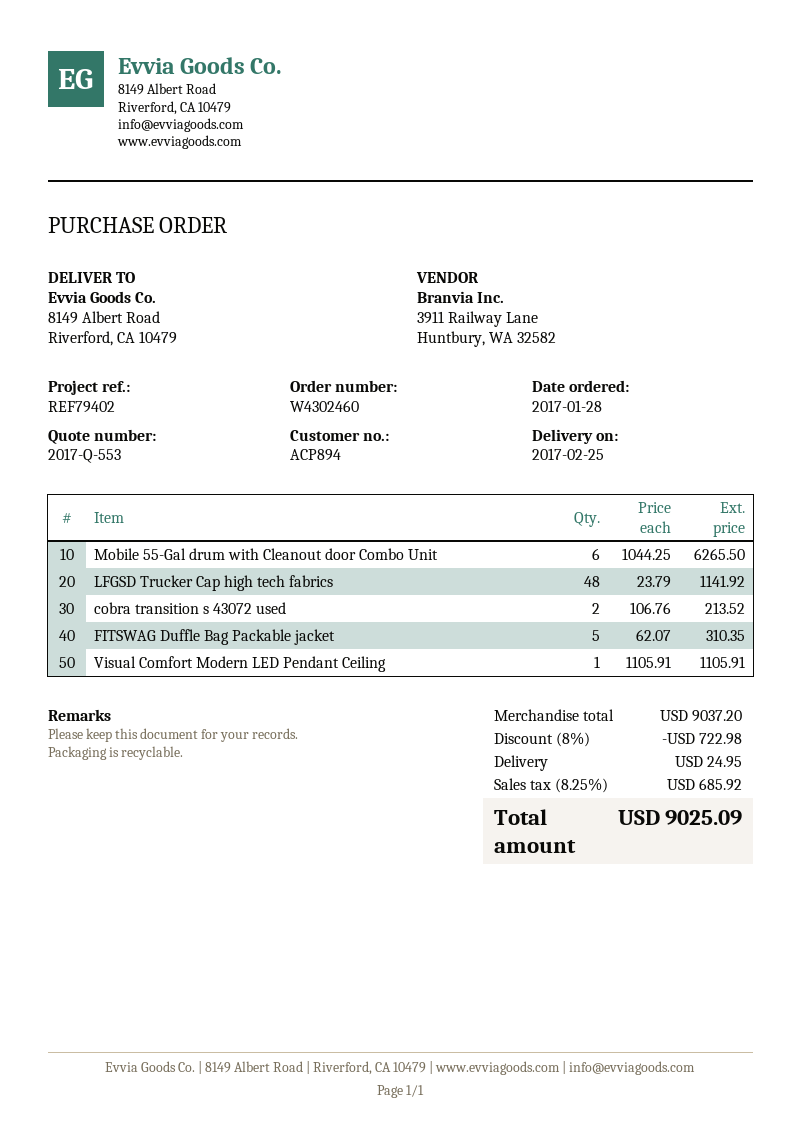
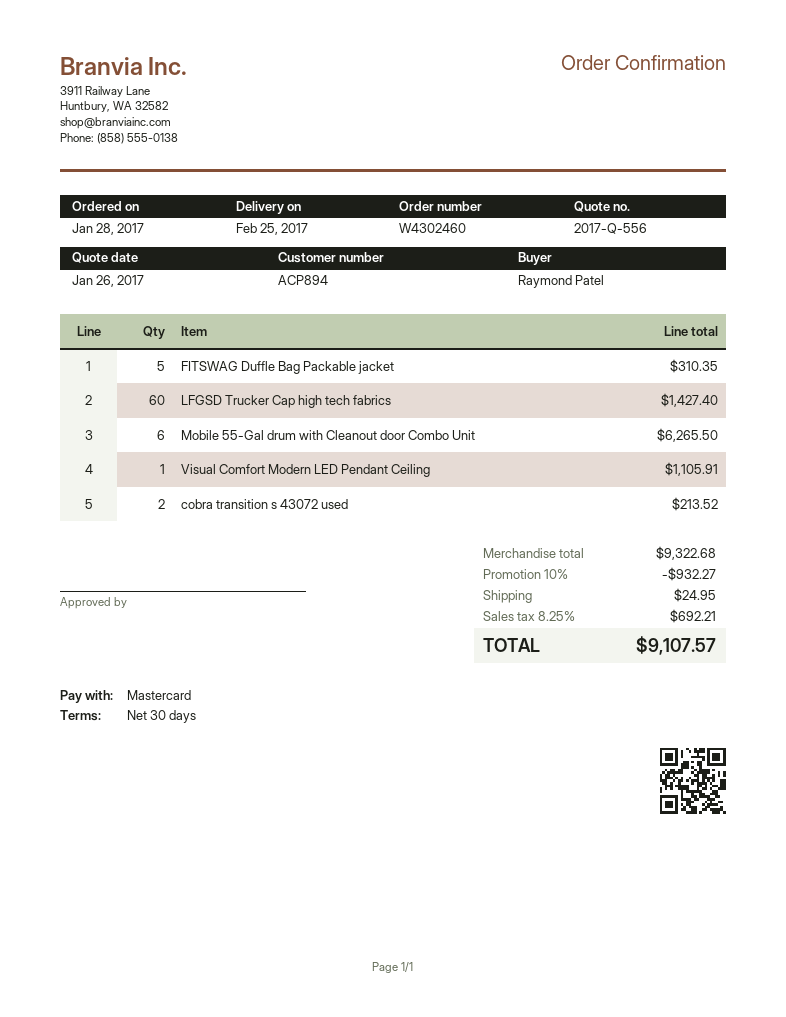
quote number: 2017-Q-553 -> 2017-Q-556
LFGSD Trucker Cap high tech fabrics: 48 for 1141.92 -> 60 for 1427.40
subtotal: 9037.20 -> 9322.68
discount: 8% = 722.98 -> 10% = 932.27
tax: 8.25% = 685.92 -> 8.25% = 692.21
total: 9025.09 -> 9107.57

